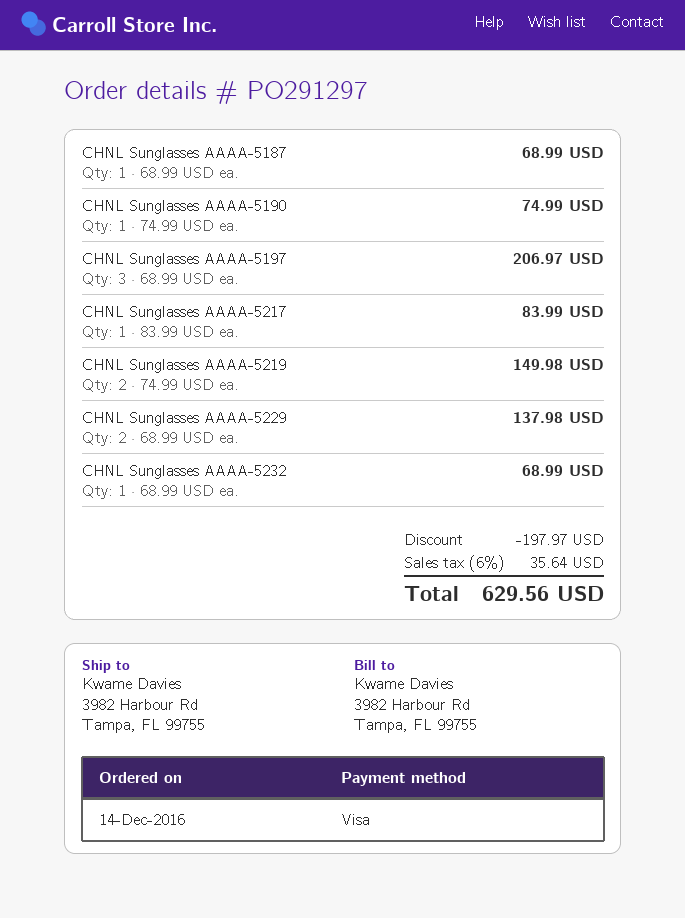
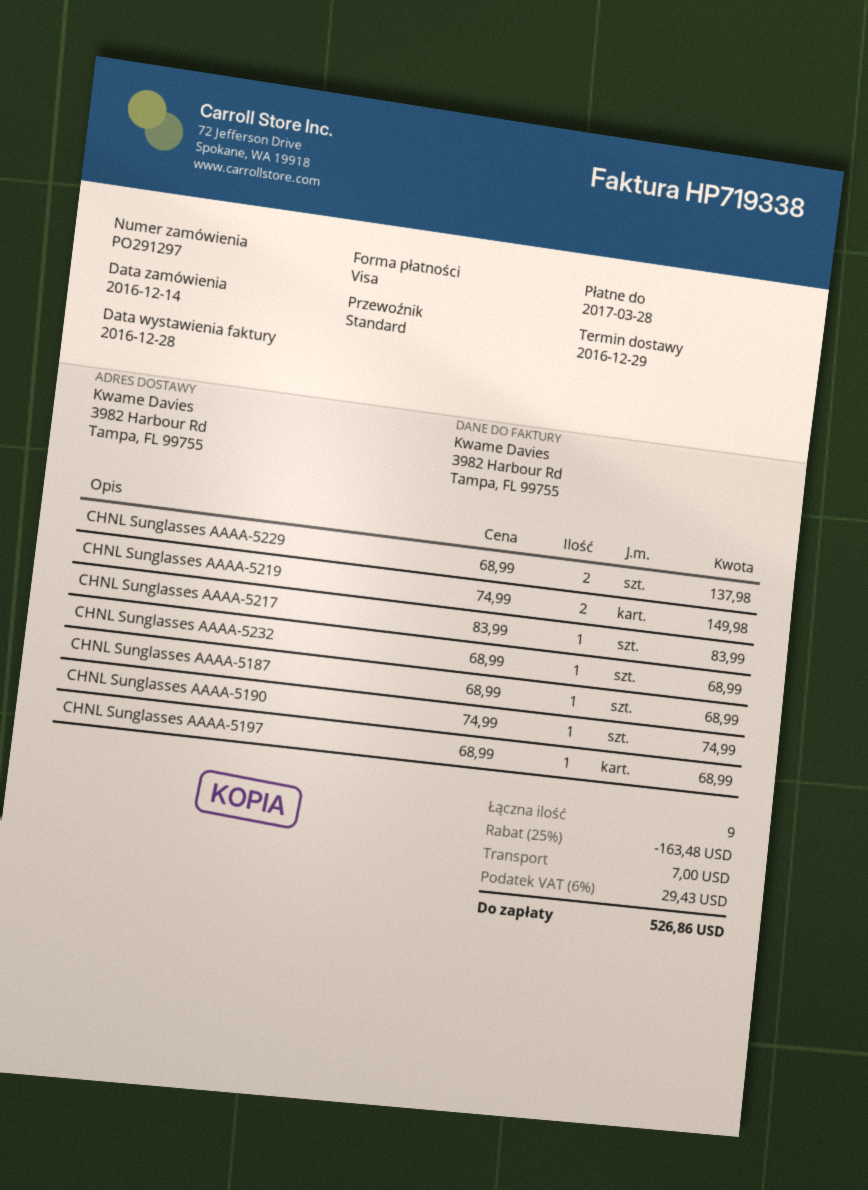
CHNL Sunglasses AAAA-5197: 3 x 68.99 = 206.97 -> 1 x 68.99 = 68.99
discount: 197.97 -> 163.48
shipping: none -> 7.00
tax: 6% = 35.64 -> 6% = 29.43
total: 629.56 -> 526.86

